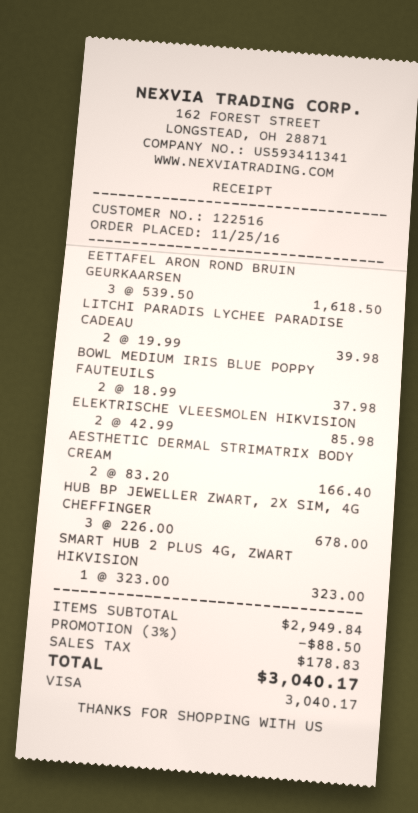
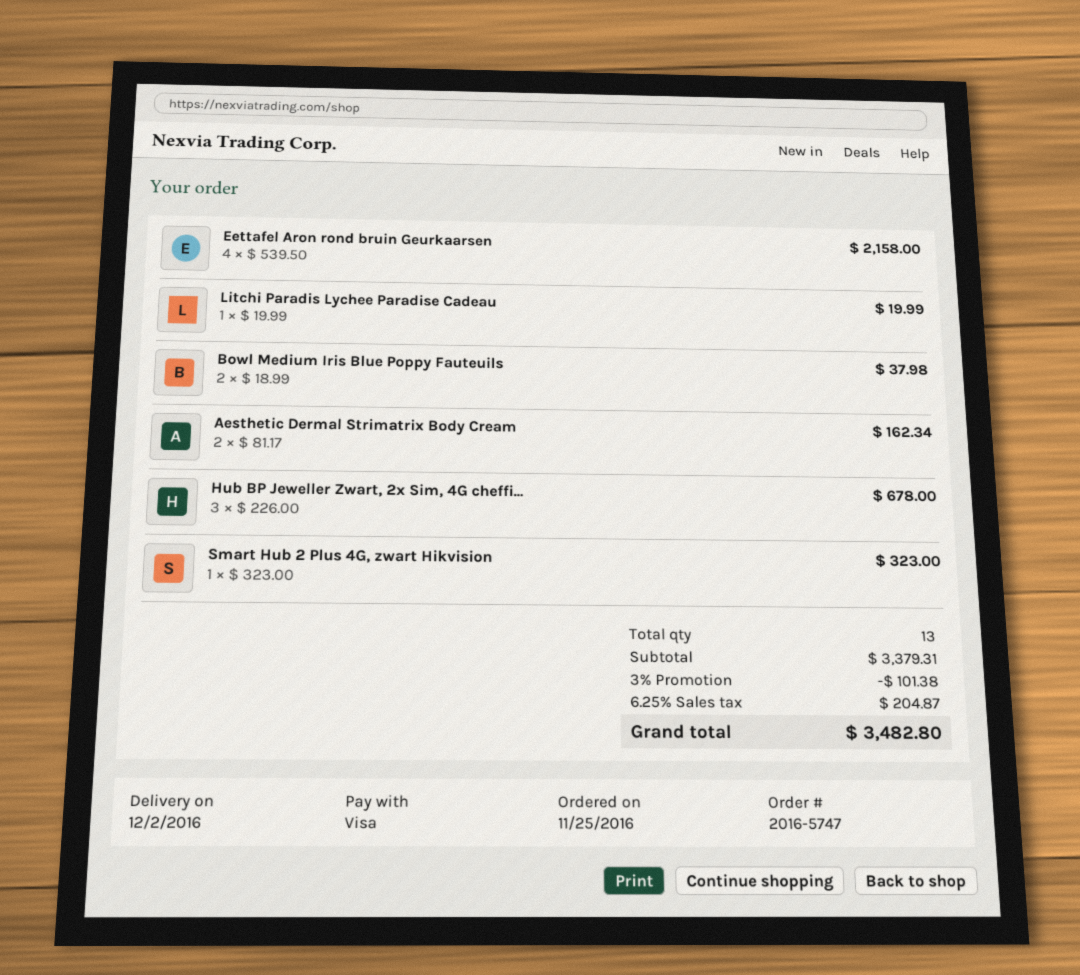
EETTAFEL ARON ROND BRUIN GEURKAARSEN: 3 x 539.50 = 1618.50 -> 4 x 539.50 = 2158.00
LITCHI PARADIS LYCHEE PARADISE CADEAU: 2 x 19.99 = 39.98 -> 1 x 19.99 = 19.99
ELEKTRISCHE VLEESMOLEN HIKVISION: 2 x 42.99 = 85.98 -> none
AESTHETIC DERMAL STRIMATRIX BODY CREAM: 2 x 83.20 = 166.40 -> 2 x 81.17 = 162.34
subtotal: 2949.84 -> 3379.31
discount: 3% = 88.50 -> 3% = 101.38
tax: 178.83 -> 204.87
total: 3040.17 -> 3482.80

